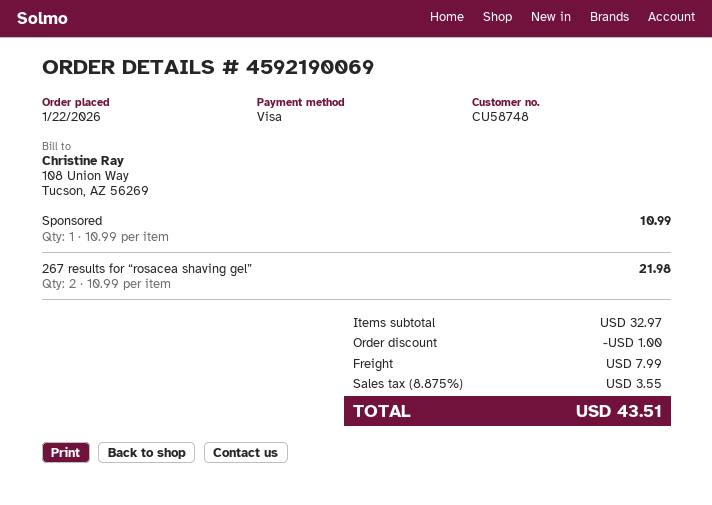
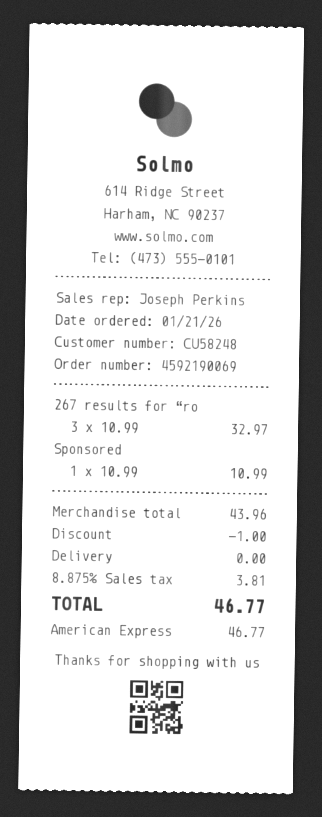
order date: 2026-01-22 -> 2026-01-21
customer number: CU58748 -> CU58248
payment method: Visa -> American Express
267 results for “rosacea shaving gel”: 2 x 10.99 = 21.98 -> 3 x 10.99 = 32.97
subtotal: 32.97 -> 43.96
shipping: 7.99 -> 0.00
tax: 8.875% = 3.55 -> 8.875% = 3.81
total: 43.51 -> 46.77

